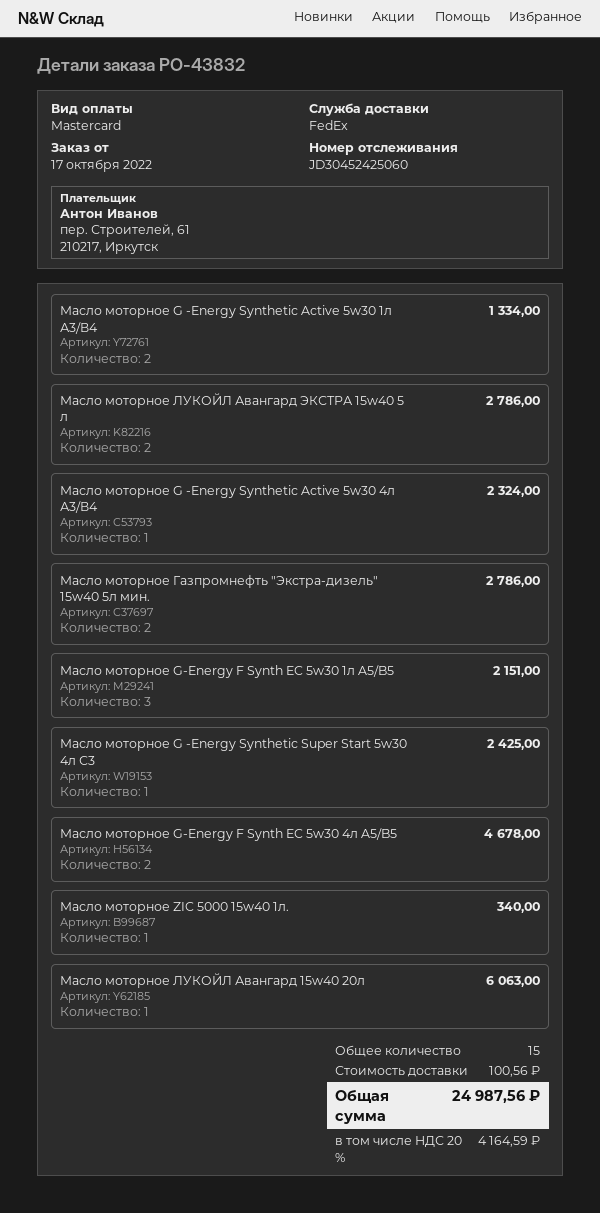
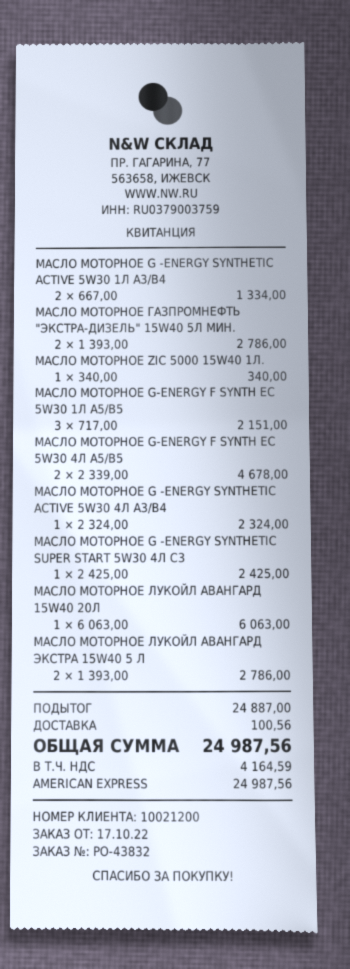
payment method: Mastercard -> American Express

